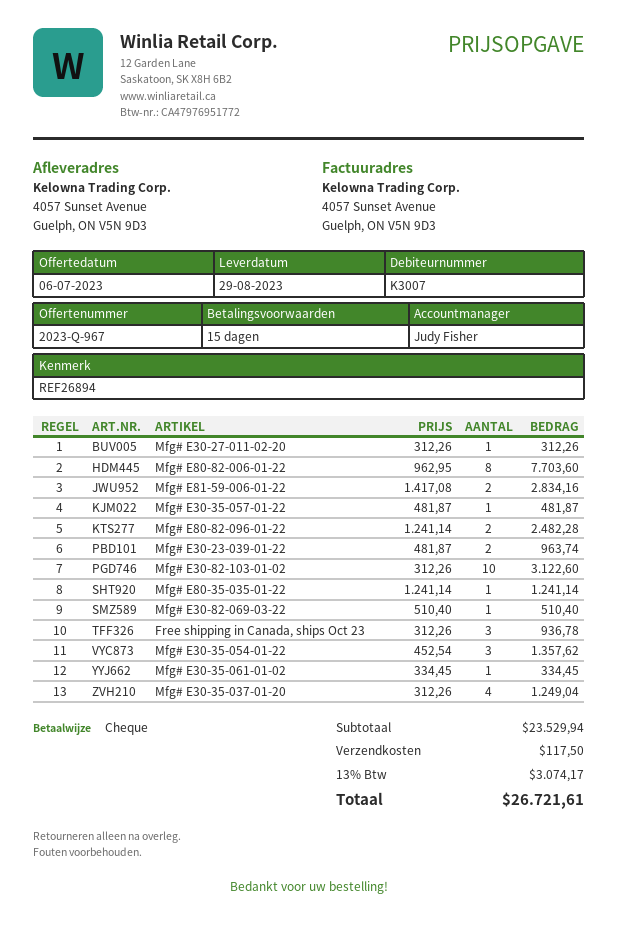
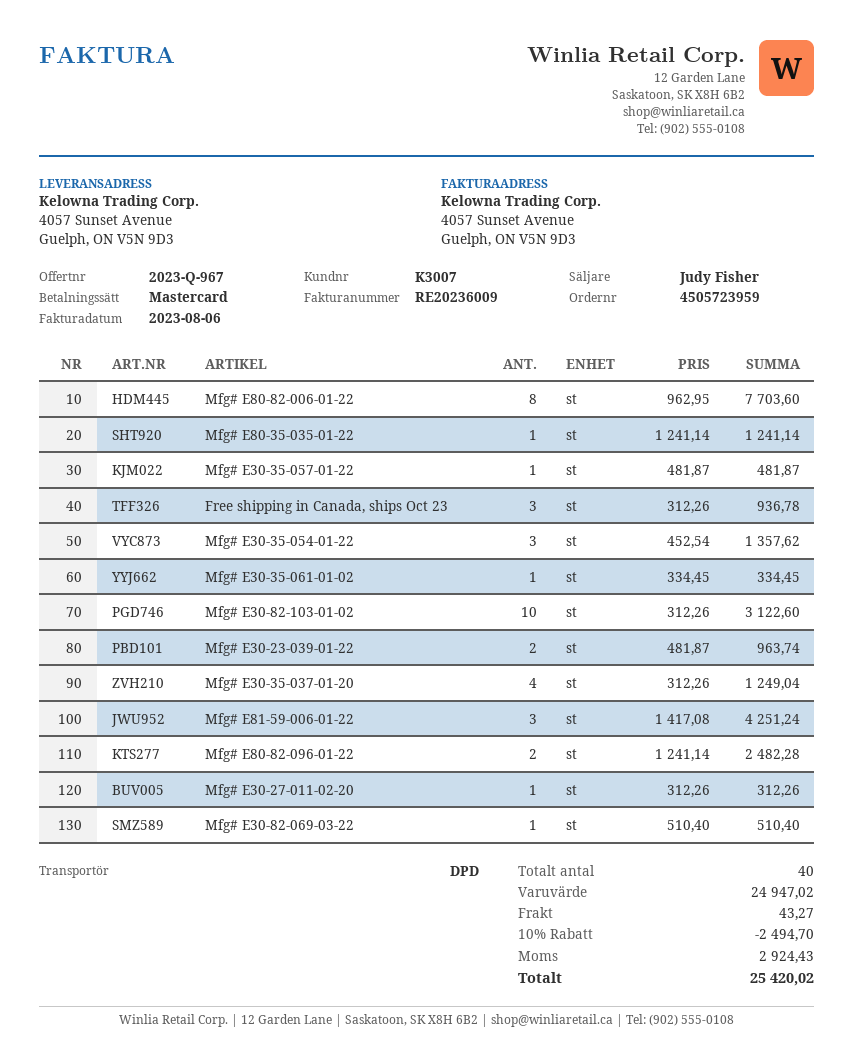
payment method: cheque -> Mastercard
Mfg# E81-59-006-01-22: 2 x 1417.08 = 2834.16 -> 3 x 1417.08 = 4251.24
subtotal: 23529.94 -> 24947.02
discount: none -> 10% = 2494.70
shipping: 117.50 -> 43.27
tax: 3074.17 -> 2924.43
total: 26721.61 -> 25420.02

